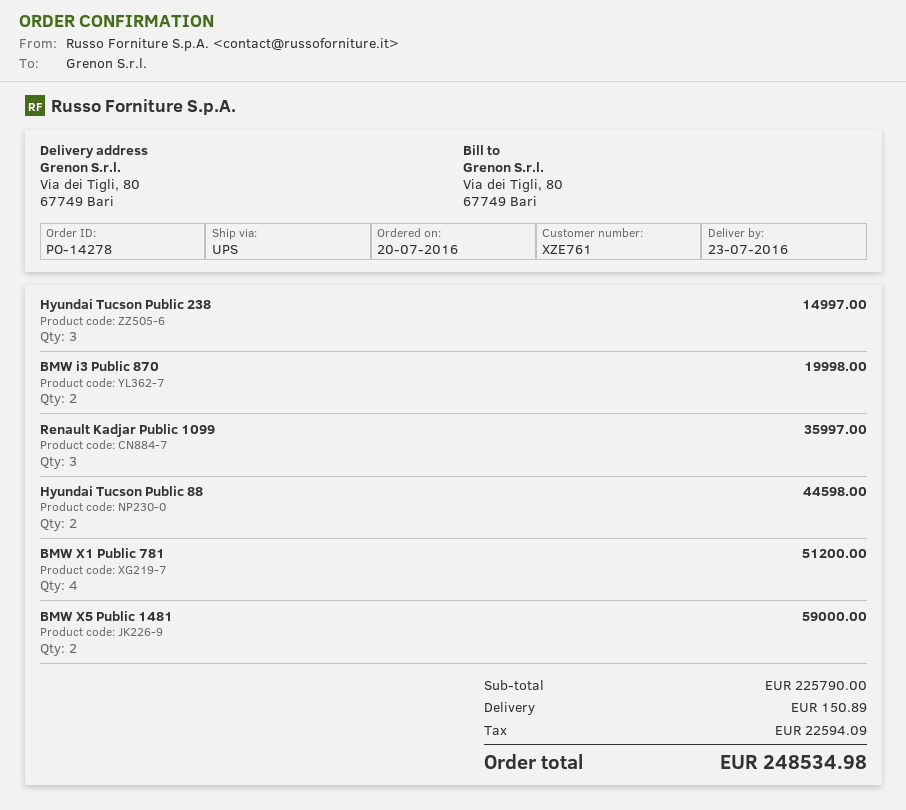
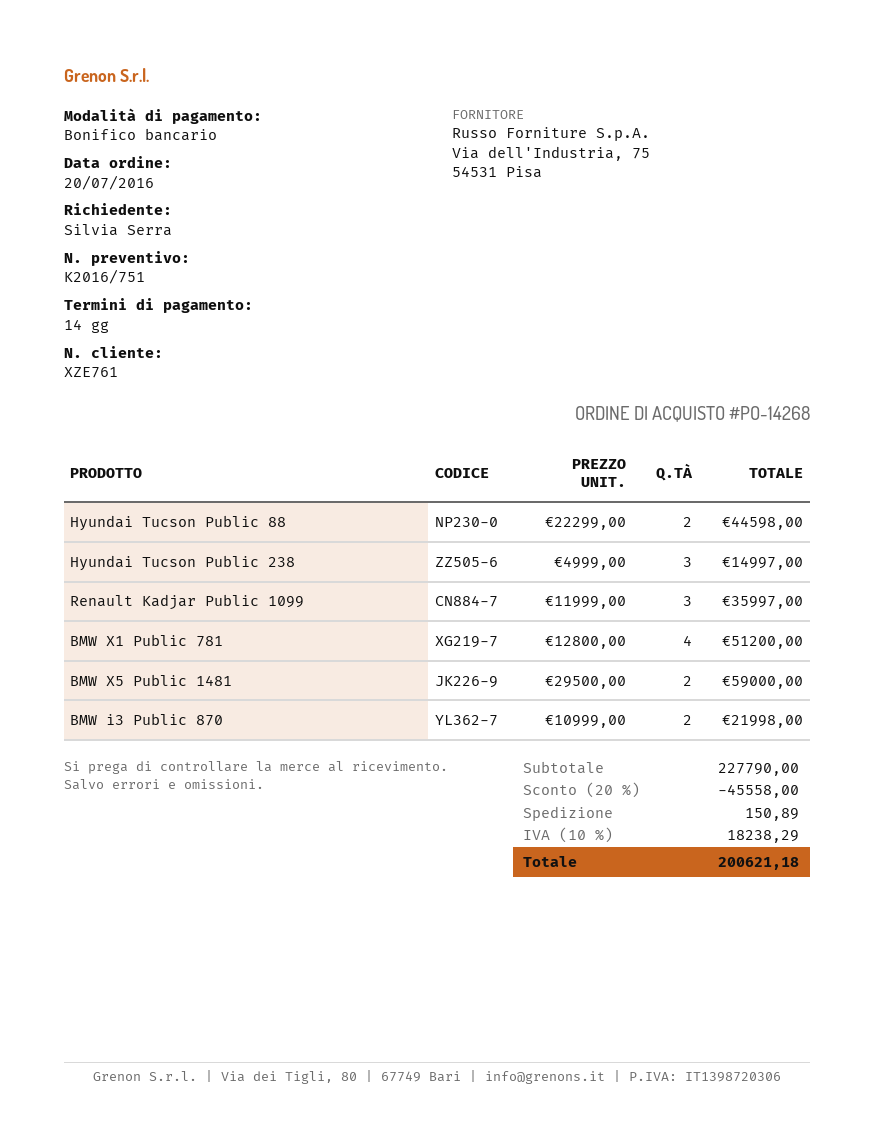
order number: PO-14278 -> PO-14268
BMW i3 Public 870: 2 for 19998.00 -> 2 for 21998.00
subtotal: 225790.00 -> 227790.00
discount: none -> 20% = 45558.00
tax: 22594.09 -> 18238.29
total: 248534.98 -> 200621.18

